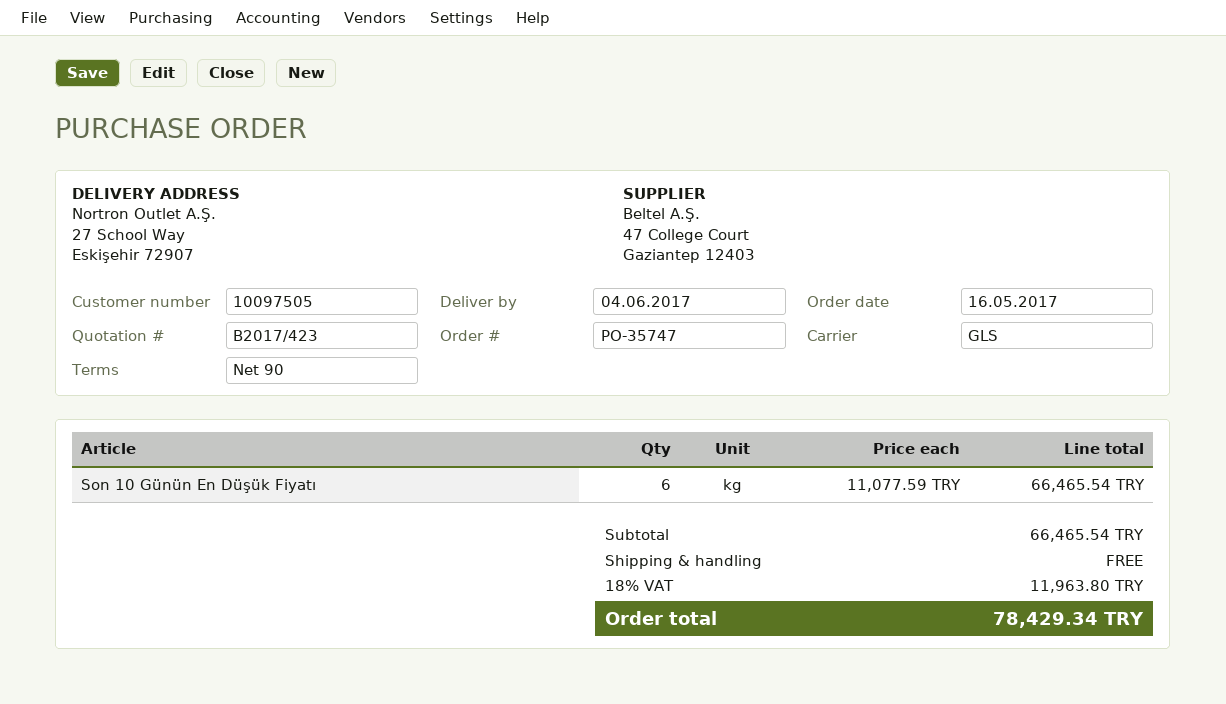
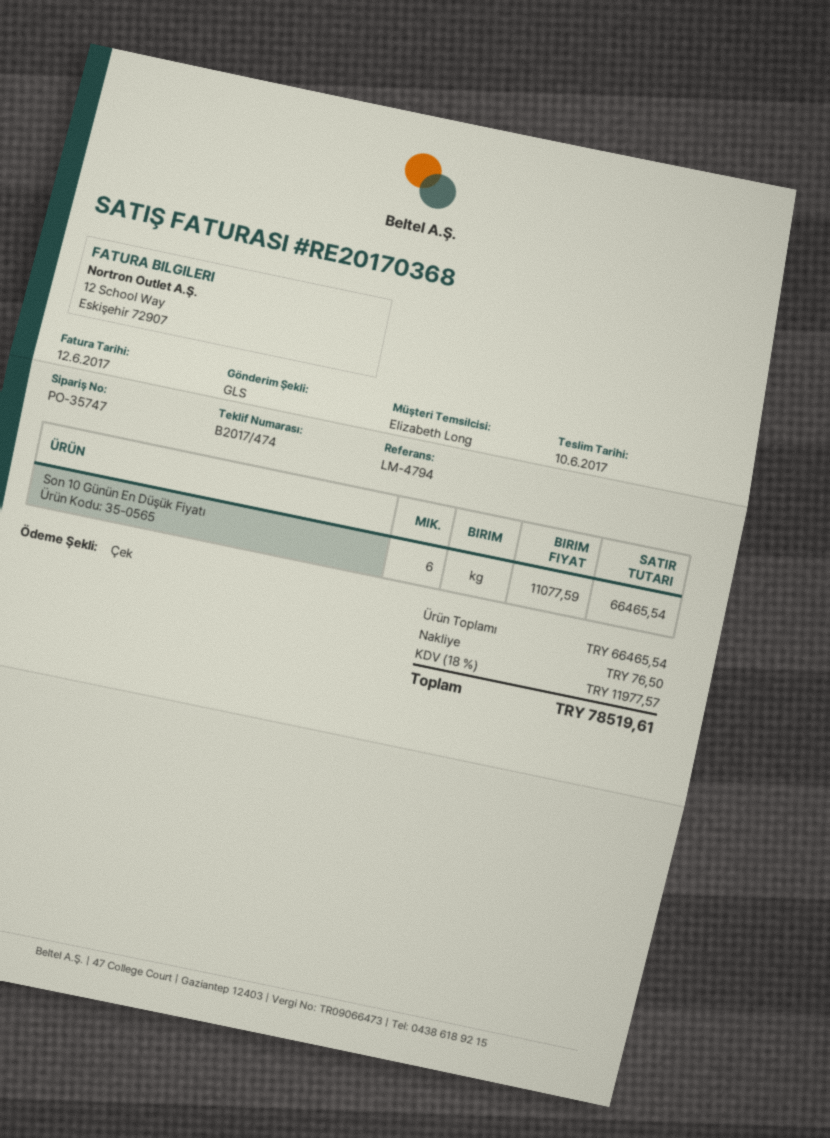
quote number: B2017/423 -> B2017/474
delivery date: 2017-06-04 -> 2017-06-10
shipping: 0.00 -> 76.50
tax: 18% = 11963.80 -> 18% = 11977.57
total: 78429.34 -> 78519.61

